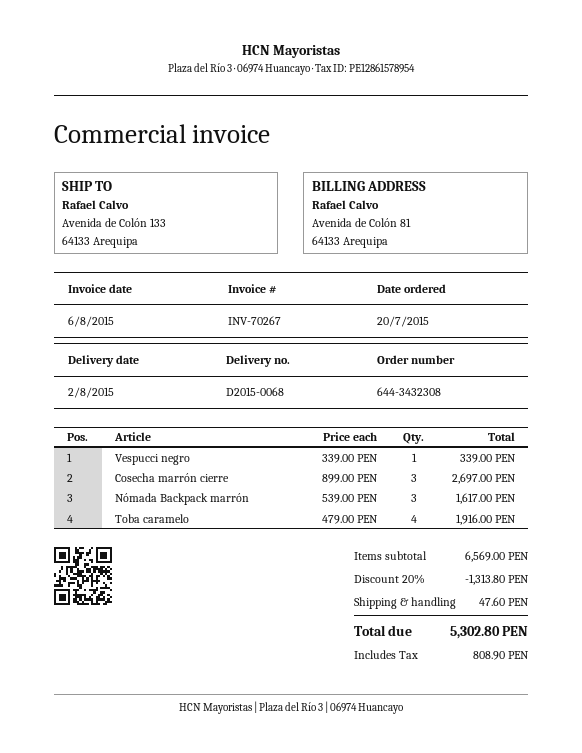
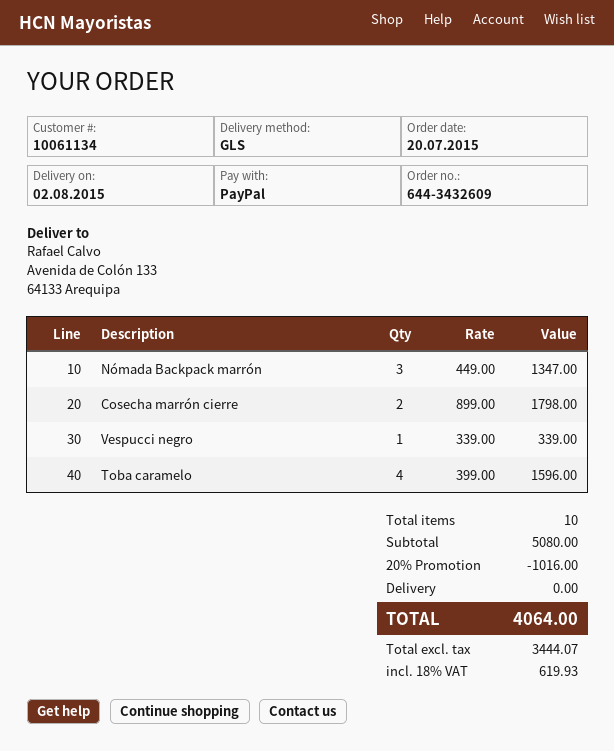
order number: 644-3432308 -> 644-3432609
Cosecha marrón cierre: 3 x 899.00 = 2697.00 -> 2 x 899.00 = 1798.00
Nómada Backpack marrón: 3 x 539.00 = 1617.00 -> 3 x 449.00 = 1347.00
Toba caramelo: 4 x 479.00 = 1916.00 -> 4 x 399.00 = 1596.00
subtotal: 6569.00 -> 5080.00
discount: 20% = 1313.80 -> 20% = 1016.00
shipping: 47.60 -> 0.00
tax: 808.90 -> 619.93
total: 5302.80 -> 4064.00

